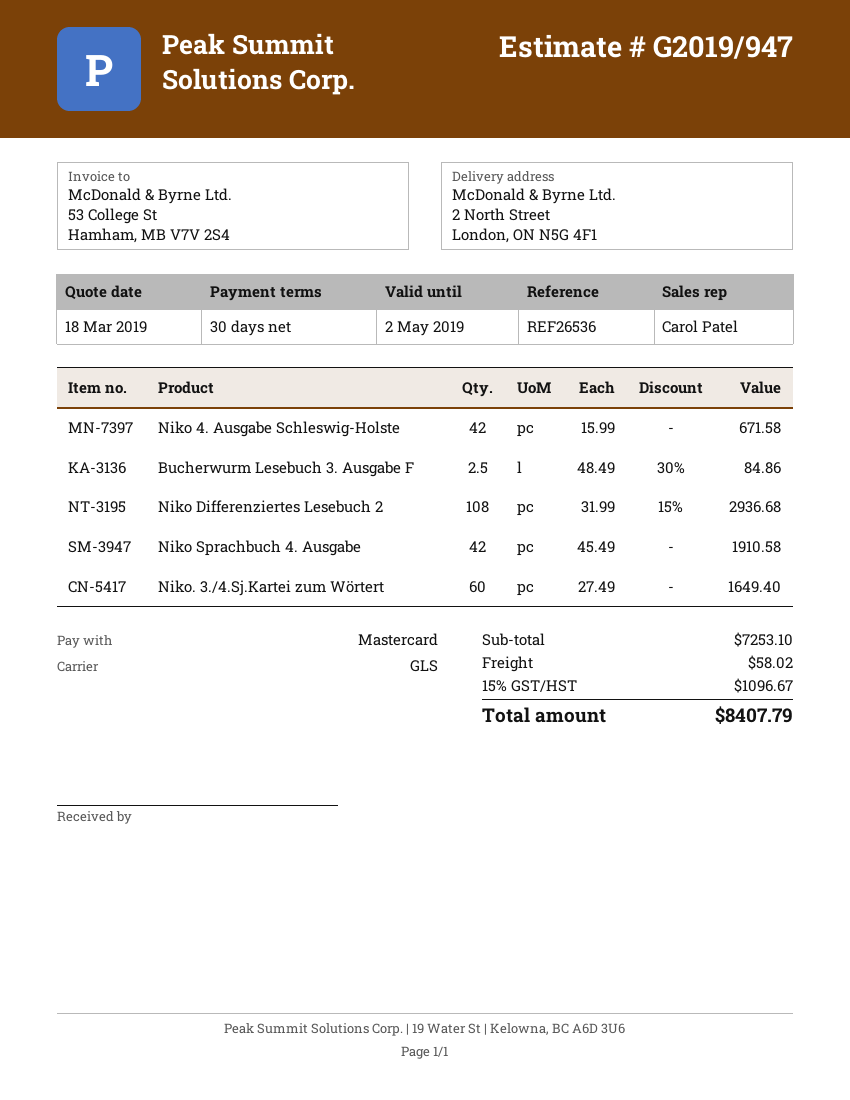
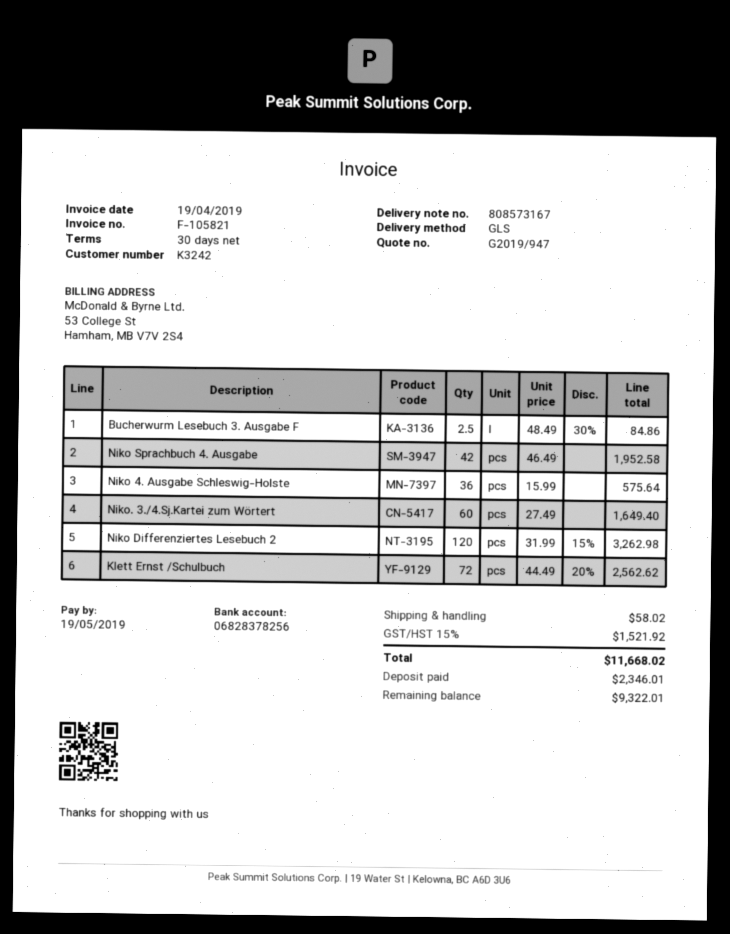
Niko 4. Ausgabe Schleswig-Holste: 42 x 15.99 = 671.58 -> 36 x 15.99 = 575.64
Niko Differenziertes Lesebuch 2: 108 x 31.99 - 15% = 2936.68 -> 120 x 31.99 - 15% = 3262.98
Niko Sprachbuch 4. Ausgabe: 42 x 45.49 = 1910.58 -> 42 x 46.49 = 1952.58
Klett Ernst /Schulbuch: none -> 72 x 44.49 - 20% = 2562.62
tax: 15% = 1096.67 -> 15% = 1521.92
total: 8407.79 -> 11668.02

